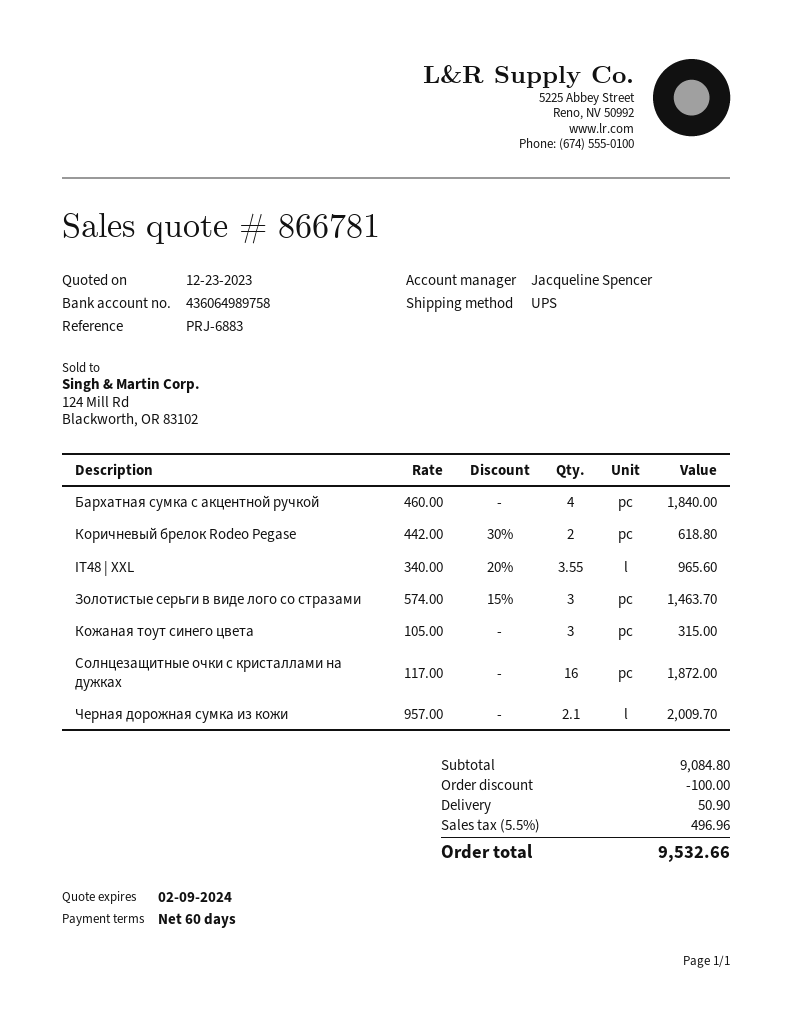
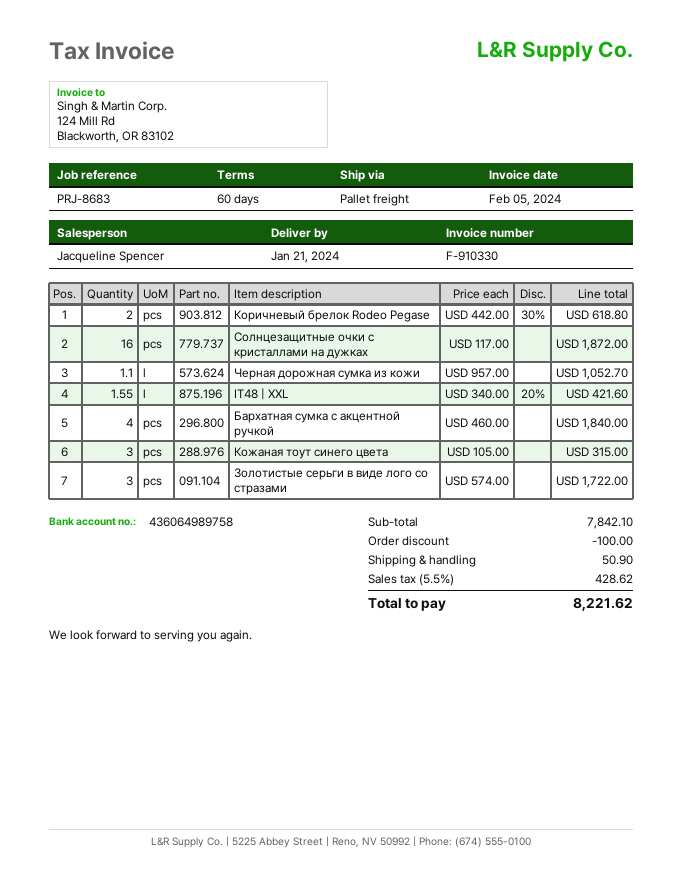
reference: PRJ-6883 -> PRJ-8683
shipping method: UPS -> pallet freight
IT48 | XXL: 3.55 x 340.00 - 20% = 965.60 -> 1.55 x 340.00 - 20% = 421.60
Золотистые серьги в виде лого со стразами: 3 x 574.00 - 15% = 1463.70 -> 3 x 574.00 = 1722.00
Черная дорожная сумка из кожи: 2.1 x 957.00 = 2009.70 -> 1.1 x 957.00 = 1052.70
subtotal: 9084.80 -> 7842.10
tax: 5.5% = 496.96 -> 5.5% = 428.62
total: 9532.66 -> 8221.62

